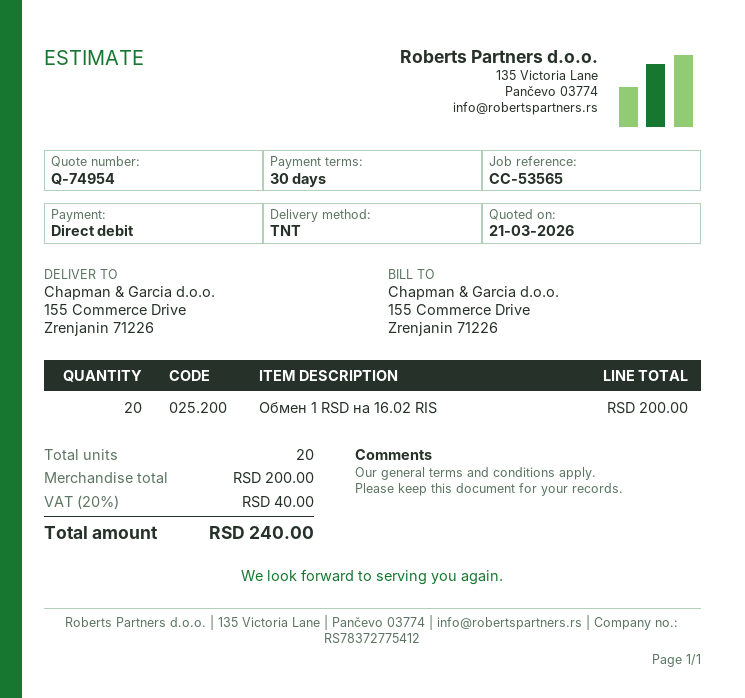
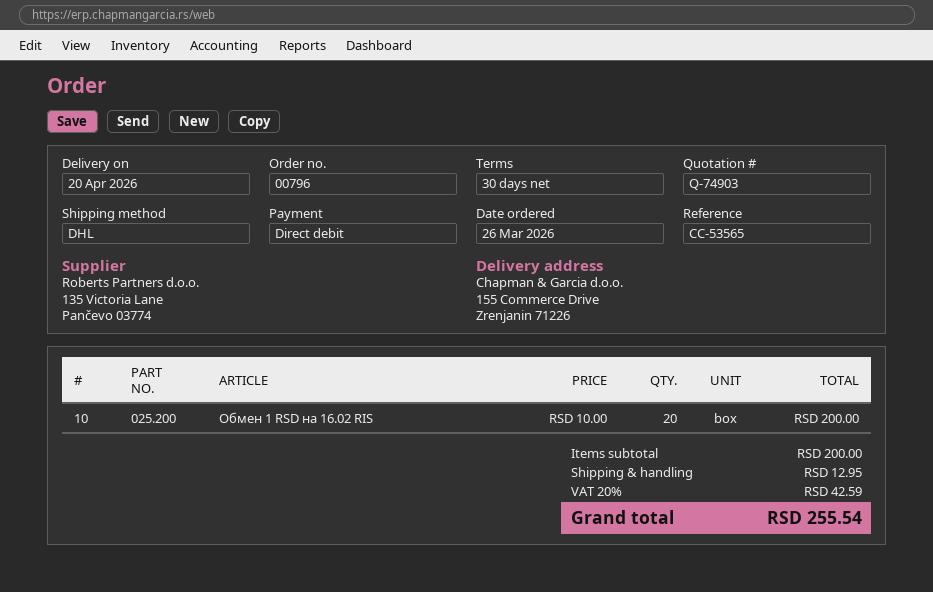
quote number: Q-74954 -> Q-74903
shipping method: TNT -> DHL
shipping: none -> 12.95
tax: 20% = 40.00 -> 20% = 42.59
total: 240.00 -> 255.54

